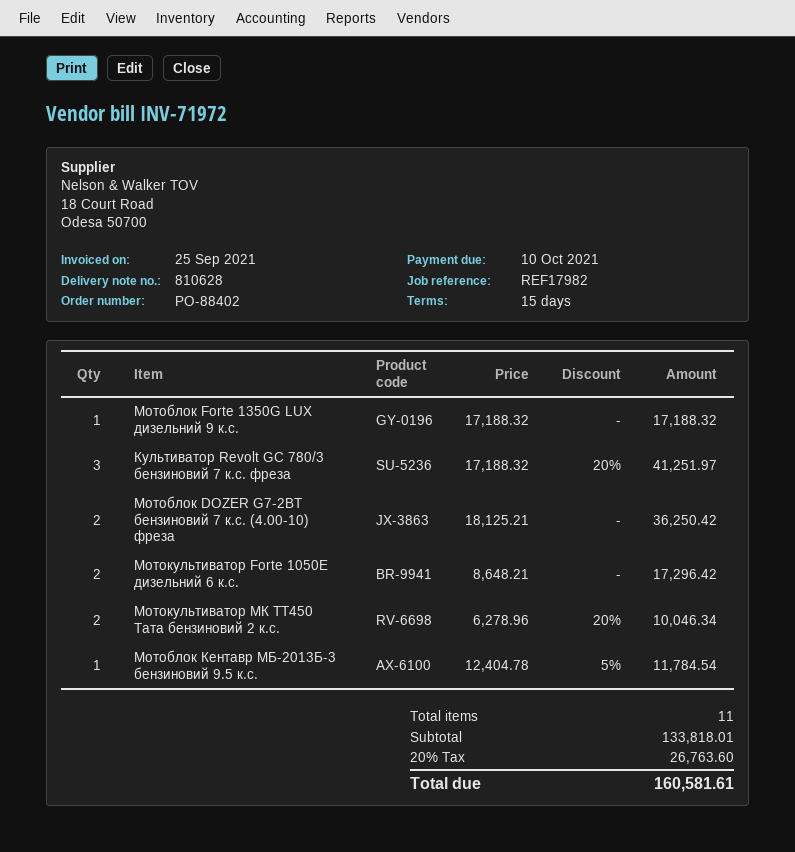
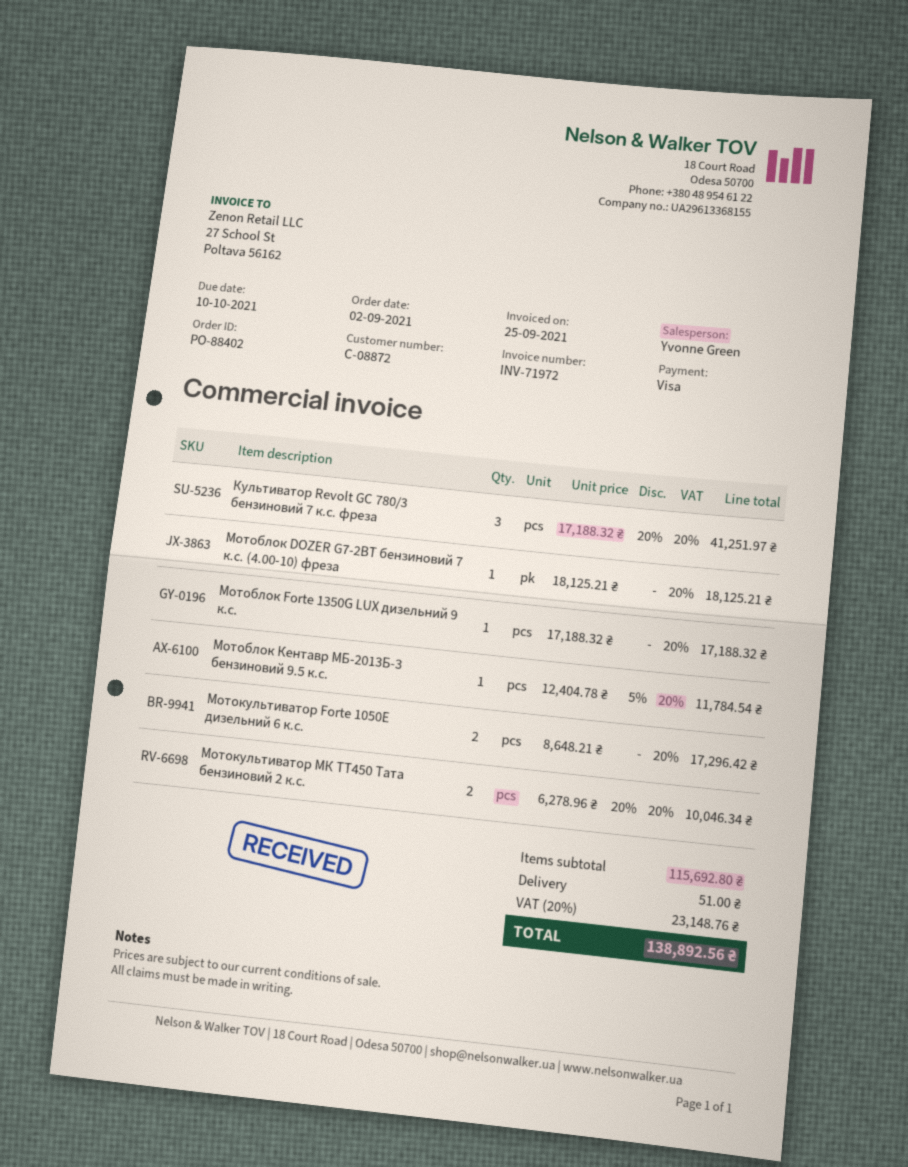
Мотоблок DOZER G7-2ВТ бензиновий 7 к.с. (4.00-10) фреза: 2 x 18125.21 = 36250.42 -> 1 x 18125.21 = 18125.21
subtotal: 133818.01 -> 115692.80
shipping: none -> 51.00
tax: 20% = 26763.60 -> 20% = 23148.76
total: 160581.61 -> 138892.56

